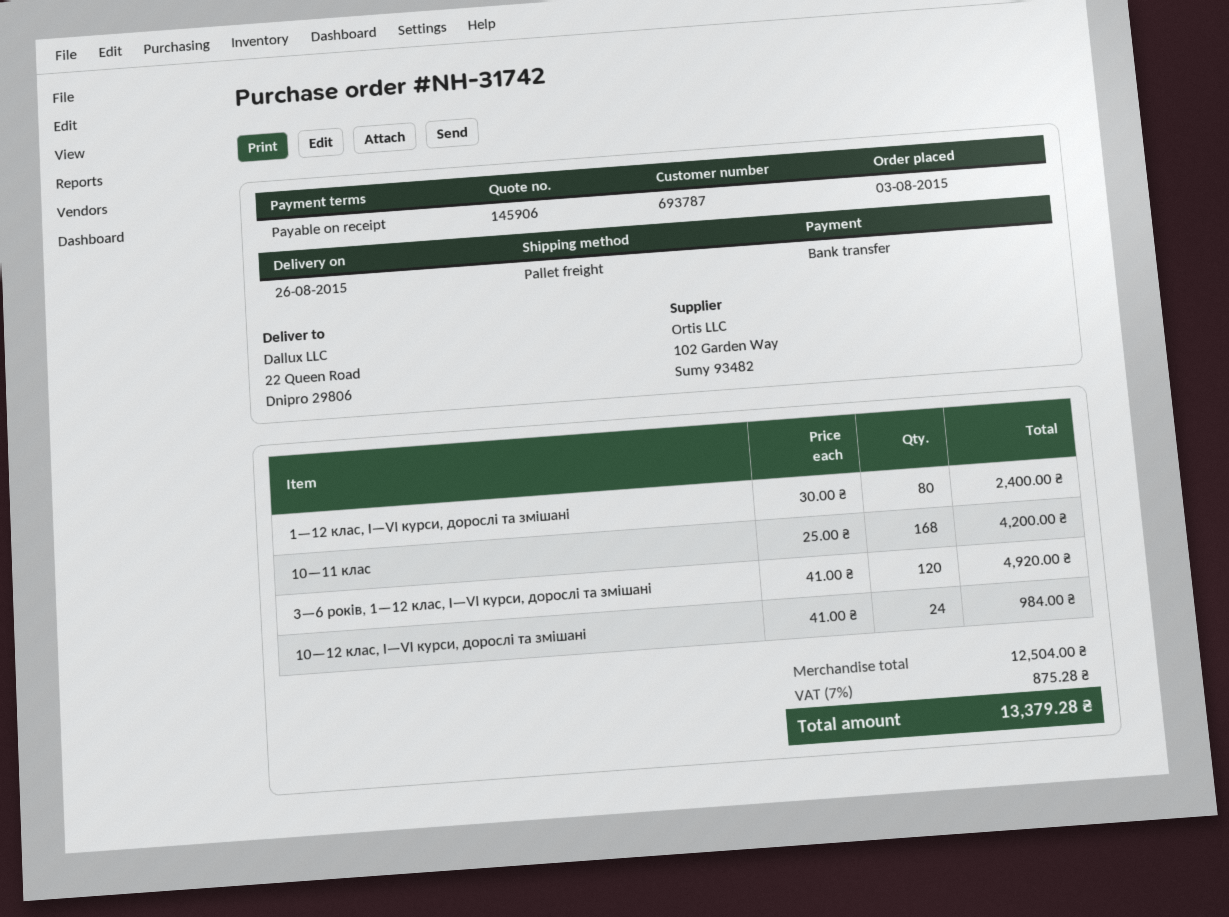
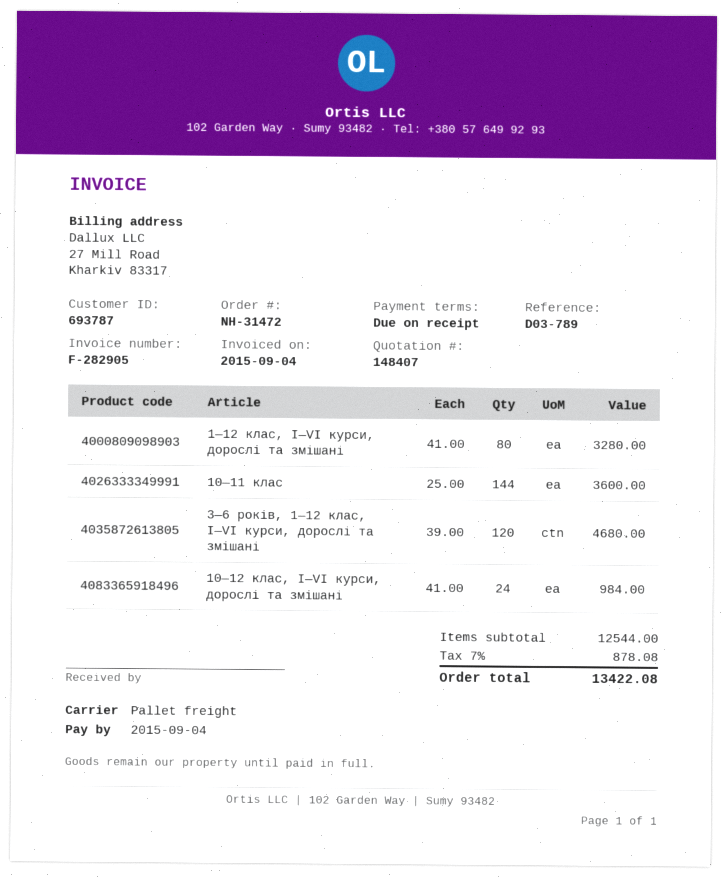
quote number: 145906 -> 148407
order number: NH-31742 -> NH-31472
1—12 клас, I—VI курси, дорослі та змішані: 80 x 30.00 = 2400.00 -> 80 x 41.00 = 3280.00
10—11 клас: 168 x 25.00 = 4200.00 -> 144 x 25.00 = 3600.00
3—6 років, 1—12 клас, I—VI курси, дорослі та змішані: 120 x 41.00 = 4920.00 -> 120 x 39.00 = 4680.00
subtotal: 12504.00 -> 12544.00
tax: 7% = 875.28 -> 7% = 878.08
total: 13379.28 -> 13422.08

